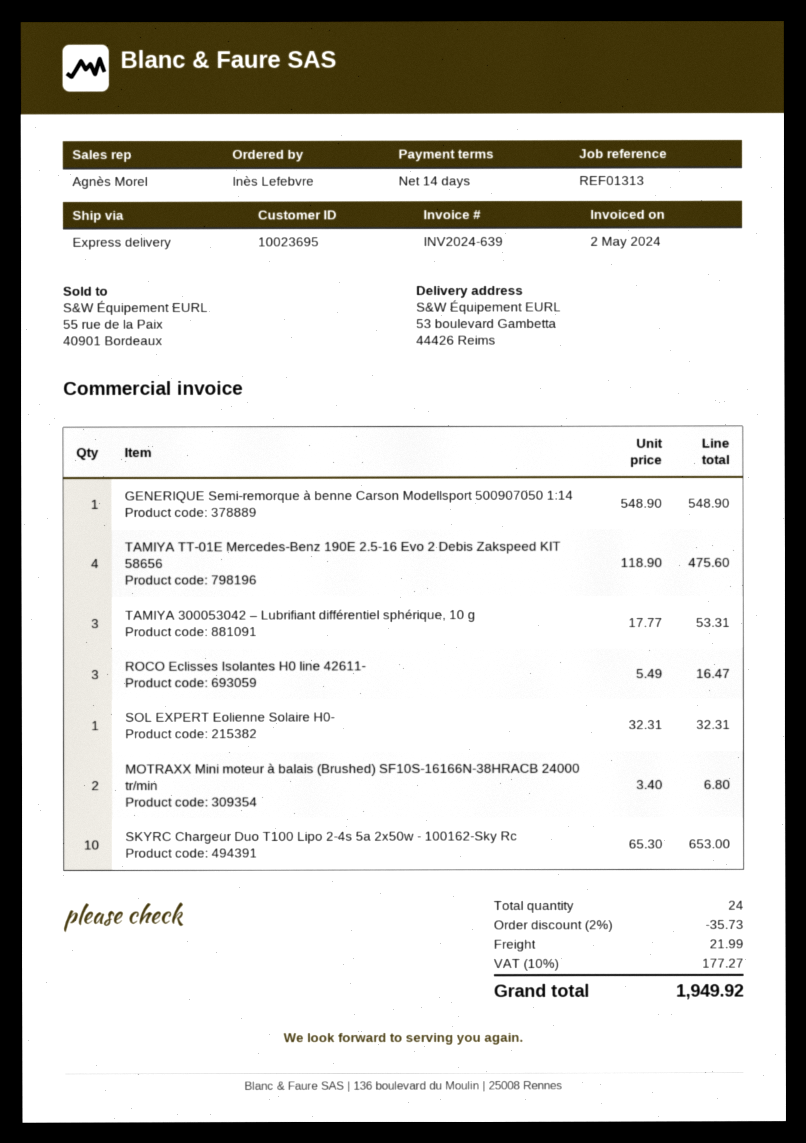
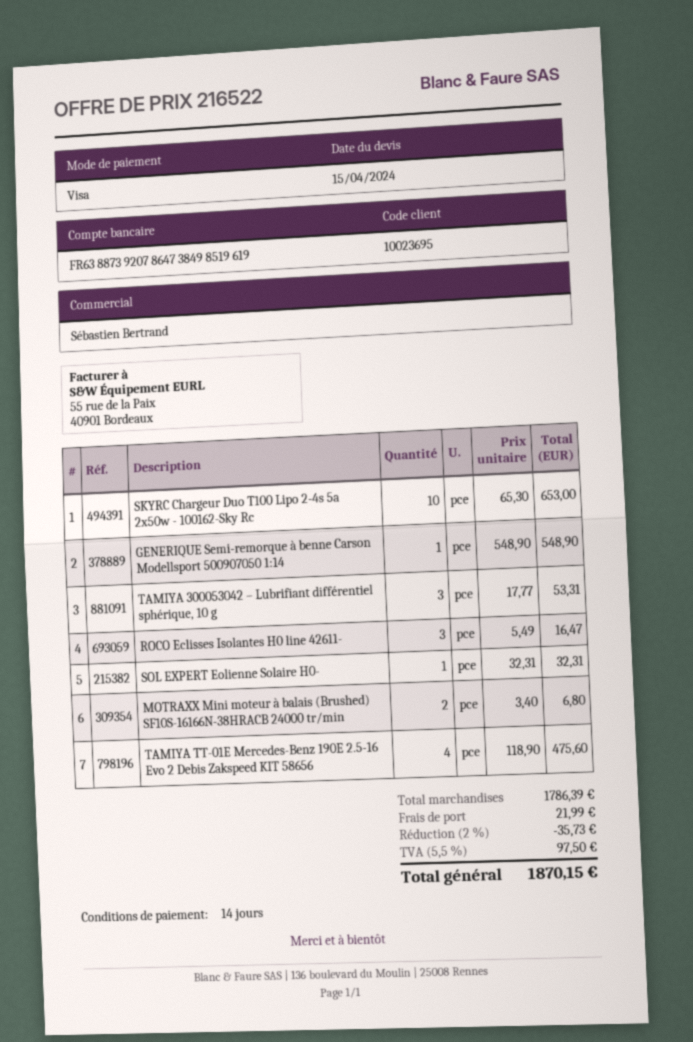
sales rep: Agnès Morel -> Sébastien Bertrand
tax: 10% = 177.27 -> 5.5% = 97.50
total: 1949.92 -> 1870.15

